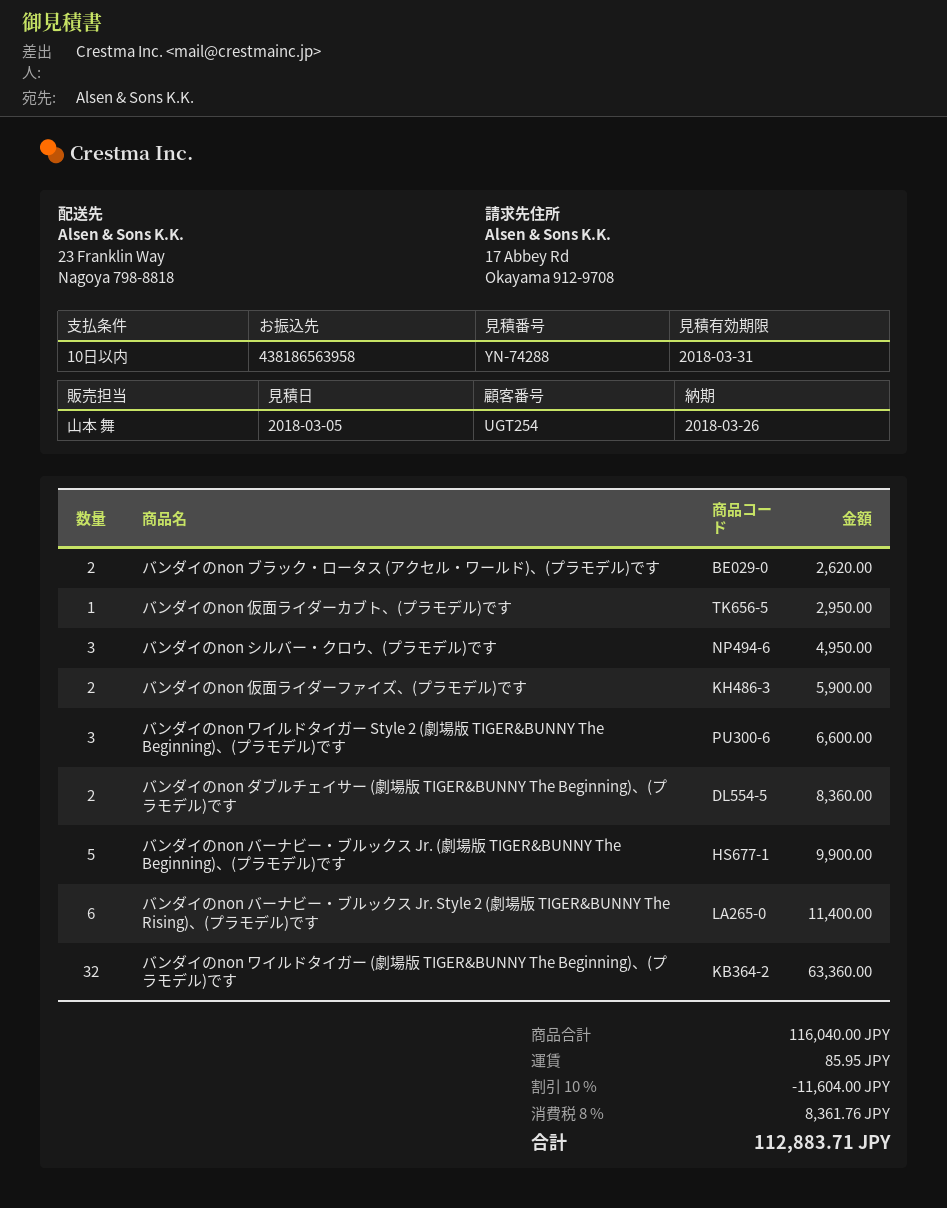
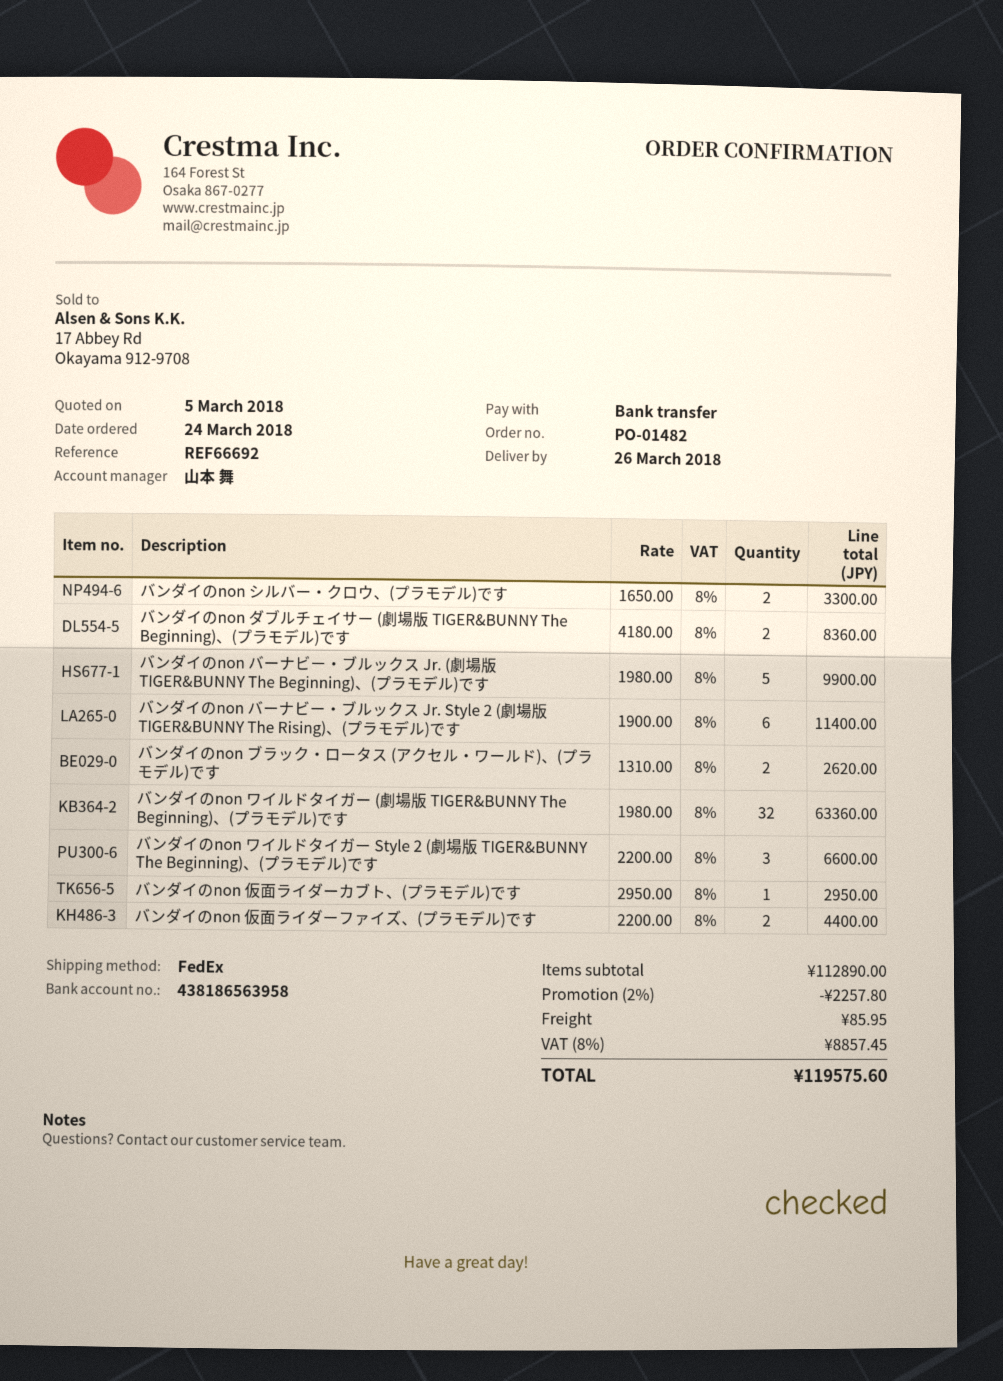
バンダイのnon シルバー・クロウ、(プラモデル)です: 3 for 4950.00 -> 2 for 3300.00
バンダイのnon 仮面ライダーファイズ、(プラモデル)です: 2 for 5900.00 -> 2 for 4400.00
subtotal: 116040.00 -> 112890.00
discount: 10% = 11604.00 -> 2% = 2257.80
tax: 8% = 8361.76 -> 8% = 8857.45
total: 112883.71 -> 119575.60

